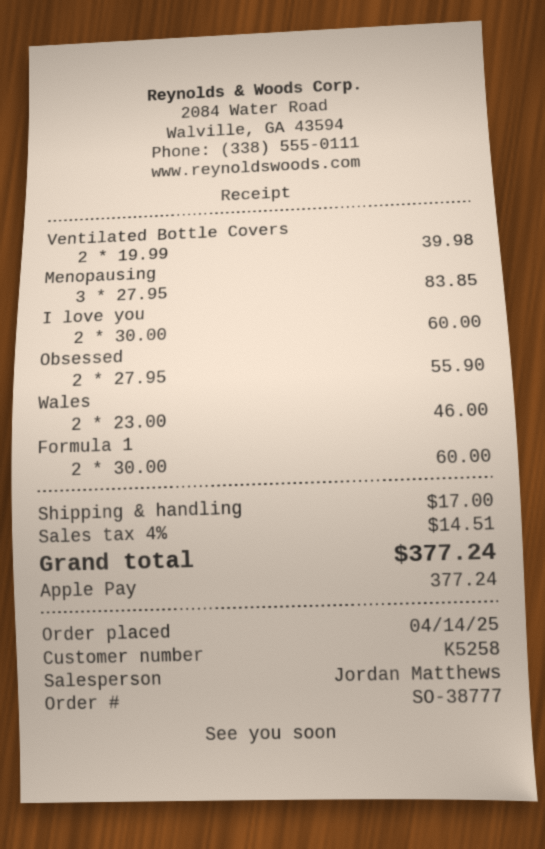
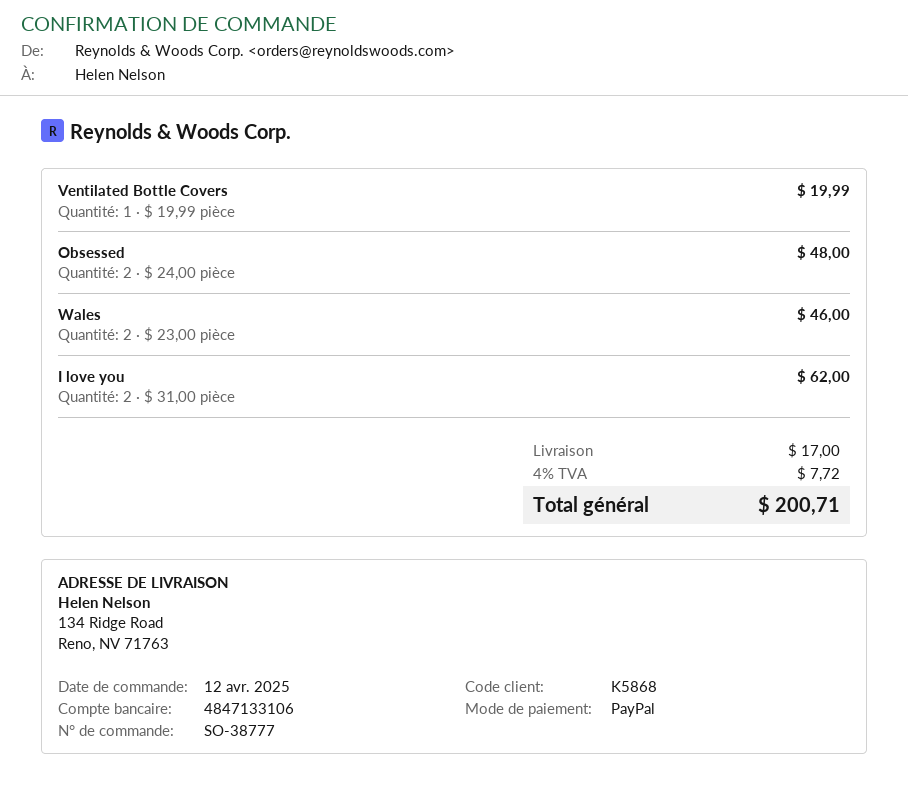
order date: 2025-04-14 -> 2025-04-12
customer number: K5258 -> K5868
payment method: Apple Pay -> PayPal
Ventilated Bottle Covers: 2 x 19.99 = 39.98 -> 1 x 19.99 = 19.99
Menopausing: 3 x 27.95 = 83.85 -> none
I love you: 2 x 30.00 = 60.00 -> 2 x 31.00 = 62.00
Obsessed: 2 x 27.95 = 55.90 -> 2 x 24.00 = 48.00
Formula 1: 2 x 30.00 = 60.00 -> none
tax: 4% = 14.51 -> 4% = 7.72
total: 377.24 -> 200.71

